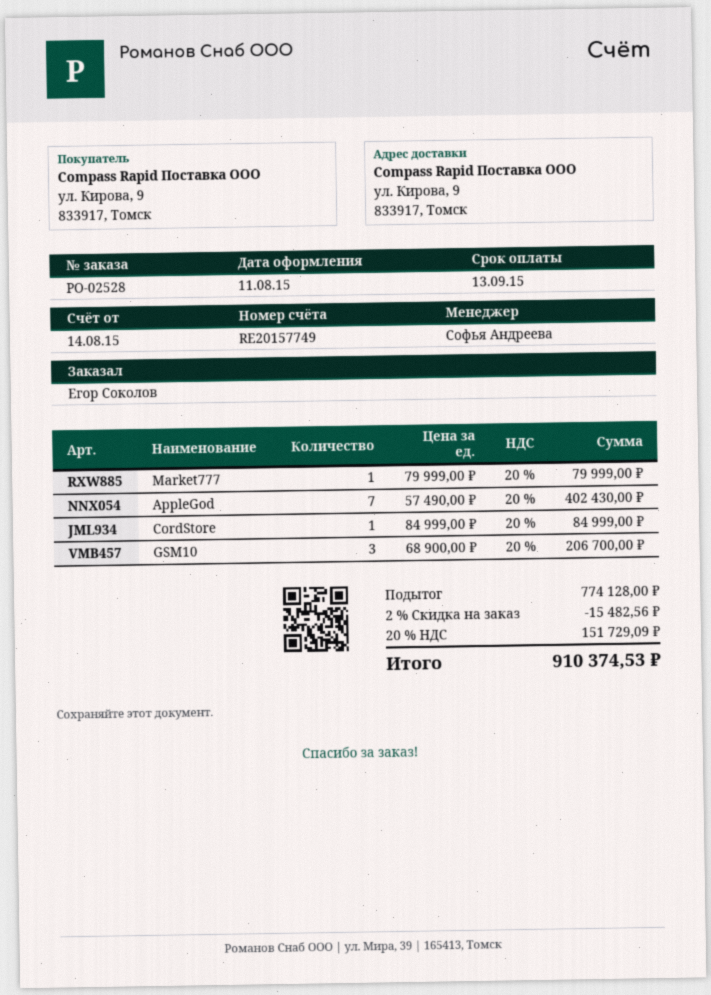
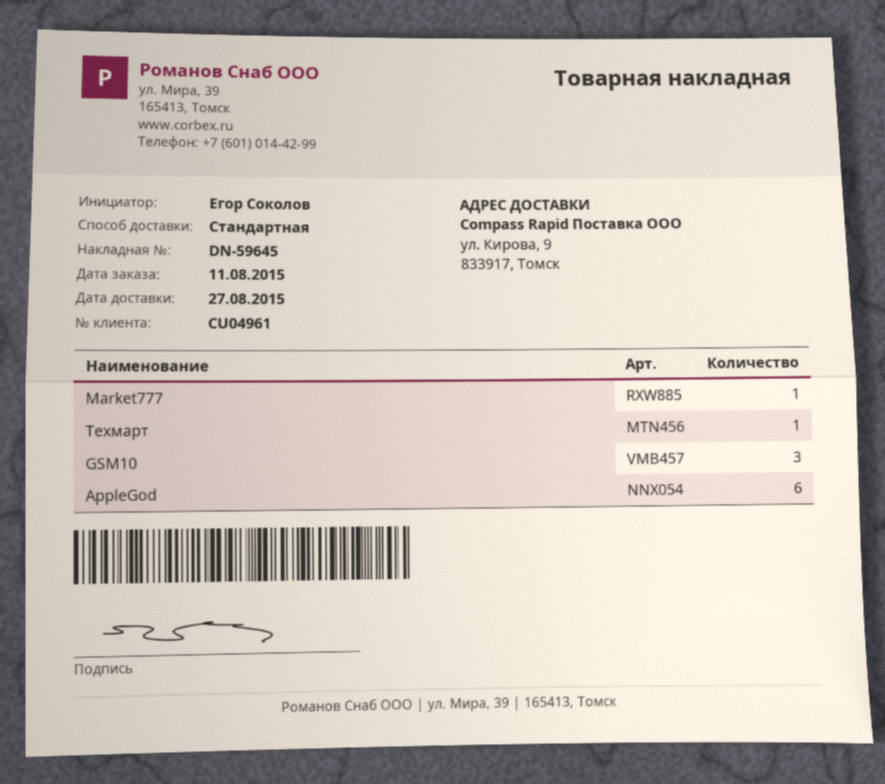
AppleGod: 7 -> 6
CordStore: 1 -> none
Техмарт: none -> 1

